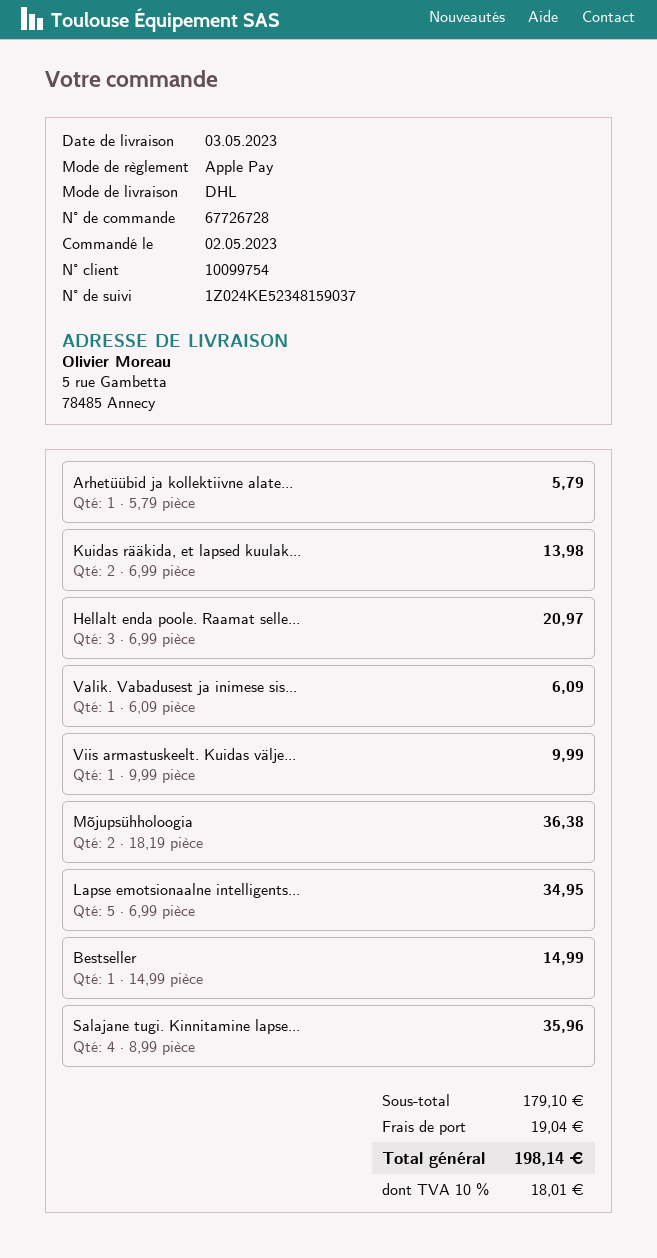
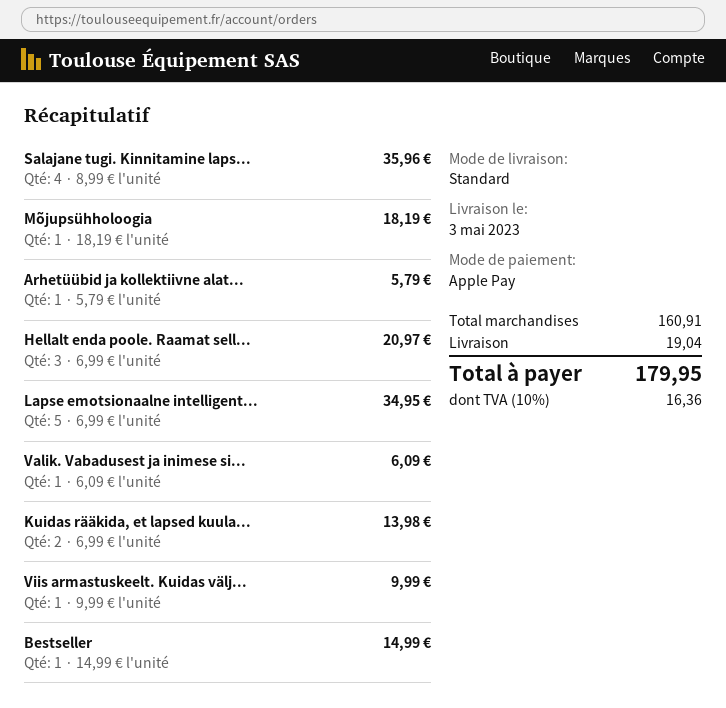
shipping method: DHL -> standard
Mõjupsühholoogia: 2 x 18.19 = 36.38 -> 1 x 18.19 = 18.19
subtotal: 179.10 -> 160.91
tax: 10% = 18.01 -> 10% = 16.36
total: 198.14 -> 179.95

